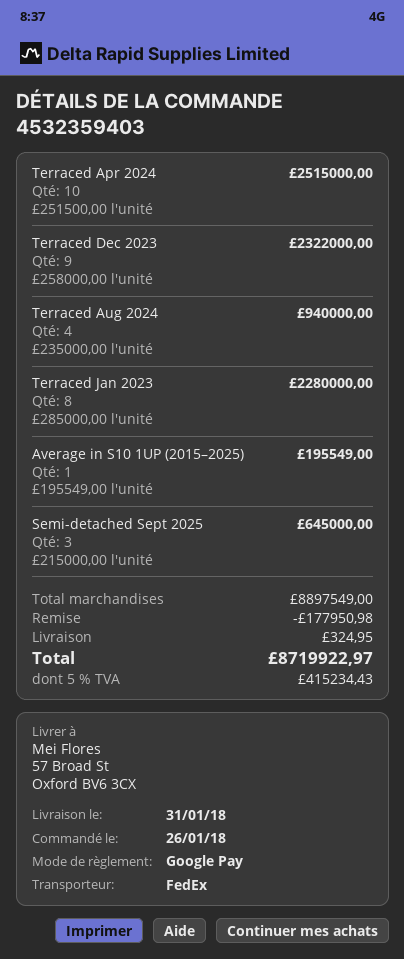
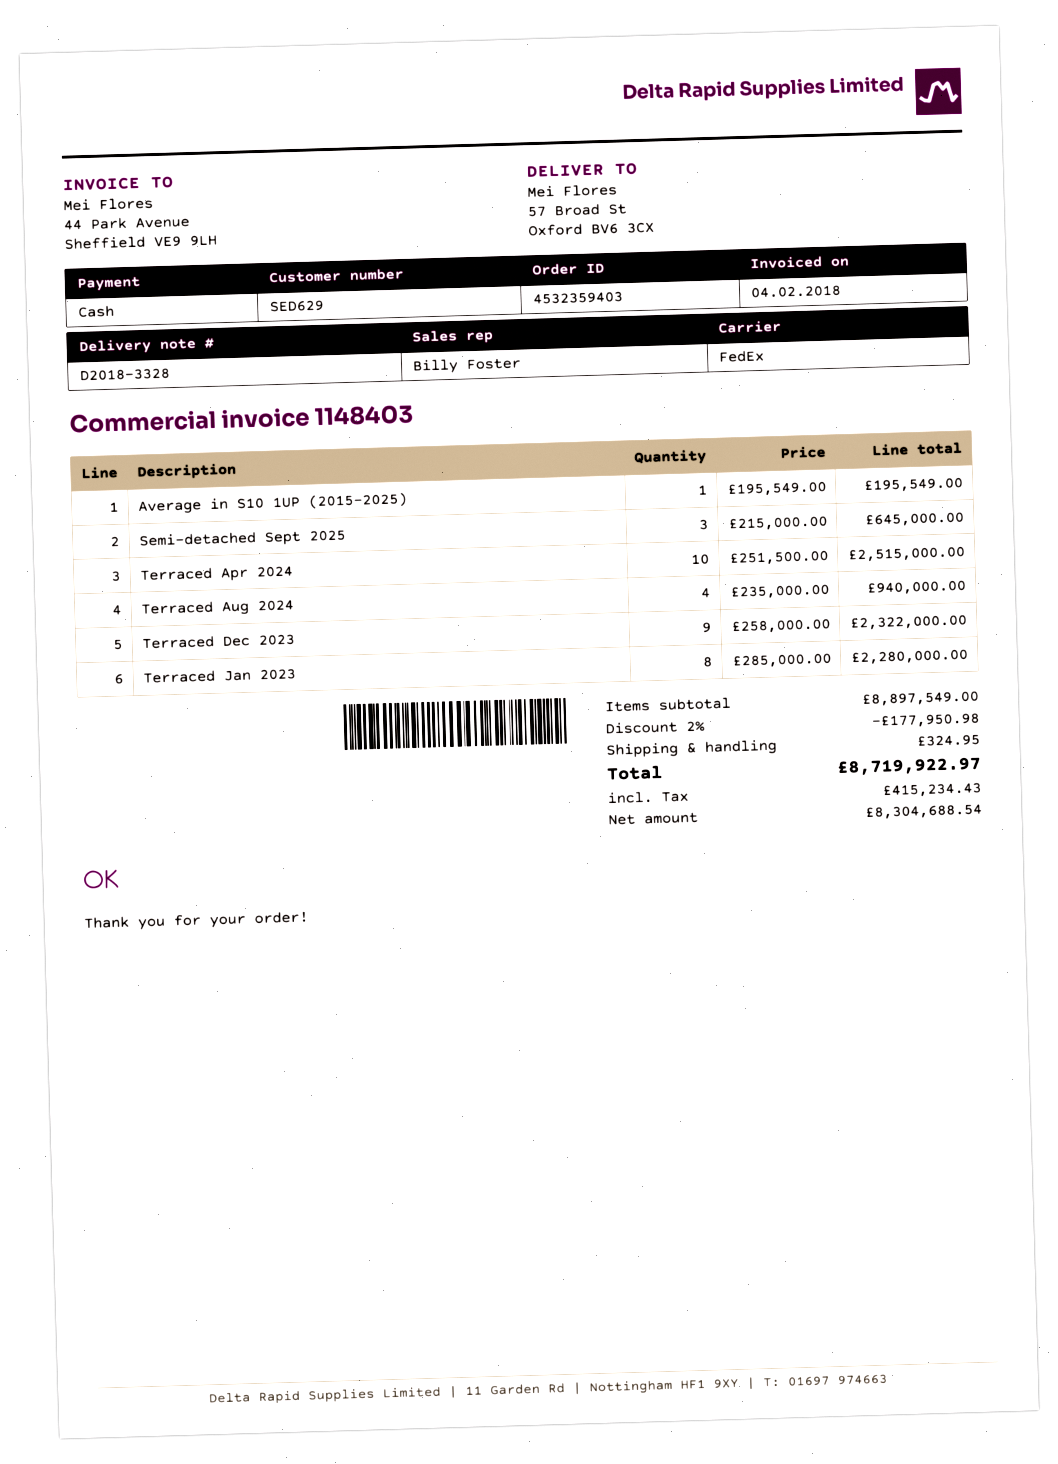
payment method: Google Pay -> cash

